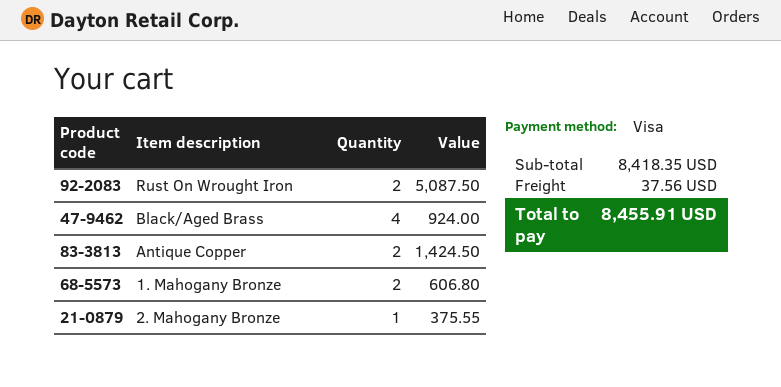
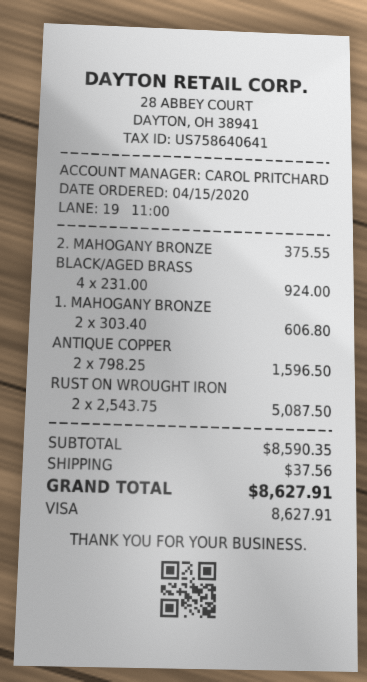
Antique Copper: 2 for 1424.50 -> 2 for 1596.50
subtotal: 8418.35 -> 8590.35
total: 8455.91 -> 8627.91

